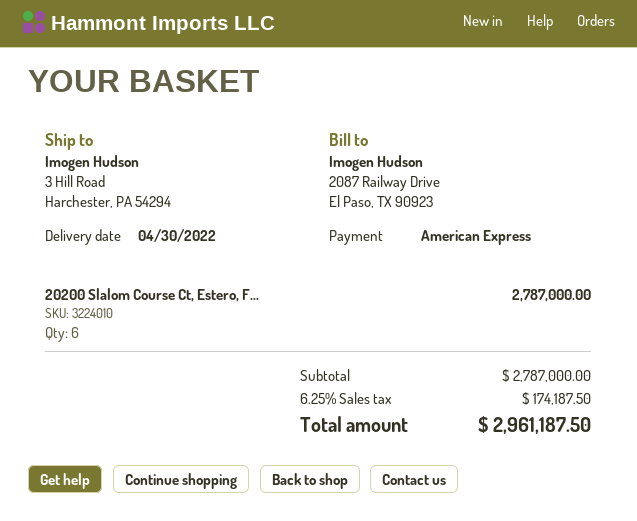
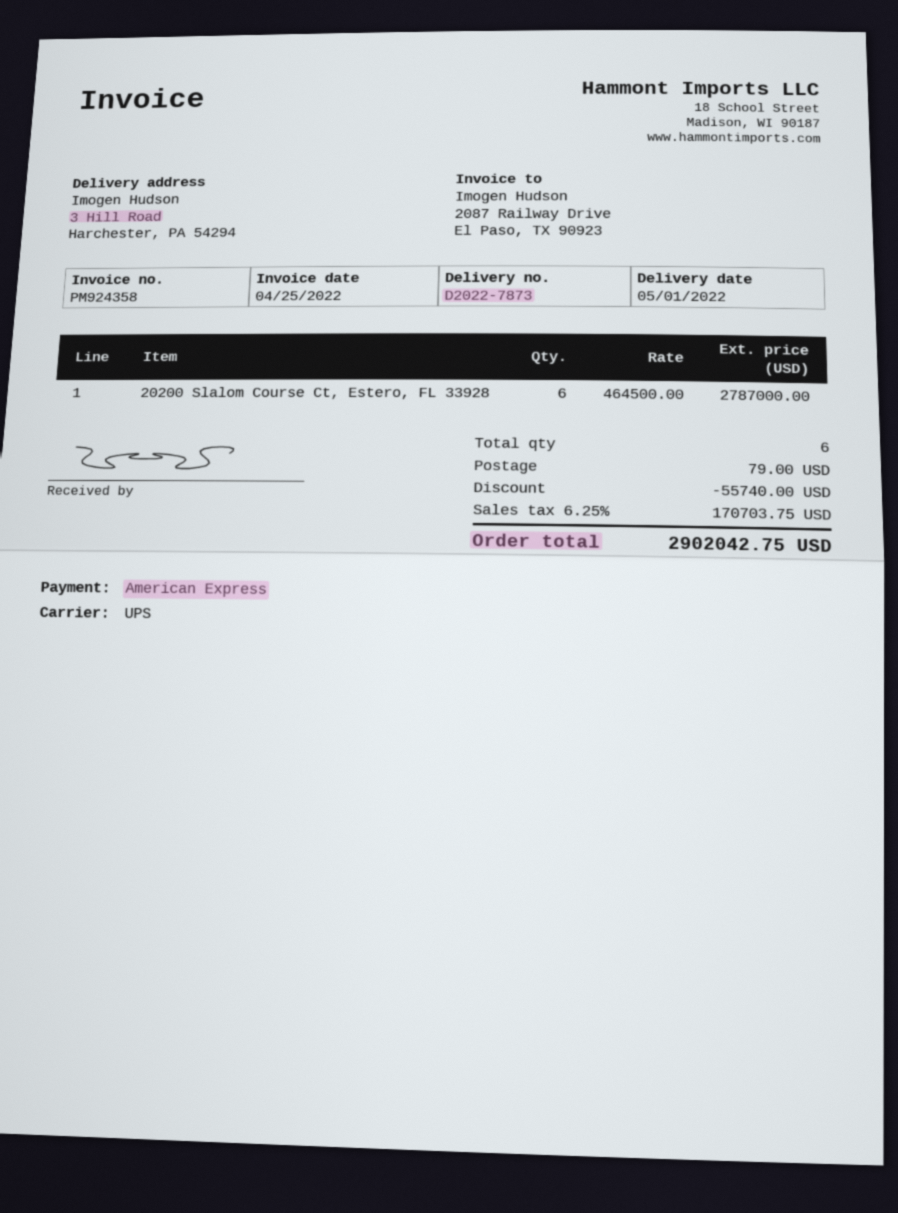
delivery date: 2022-04-30 -> 2022-05-01
discount: none -> 55740.00
shipping: none -> 79.00
tax: 6.25% = 174187.50 -> 6.25% = 170703.75
total: 2961187.50 -> 2902042.75

